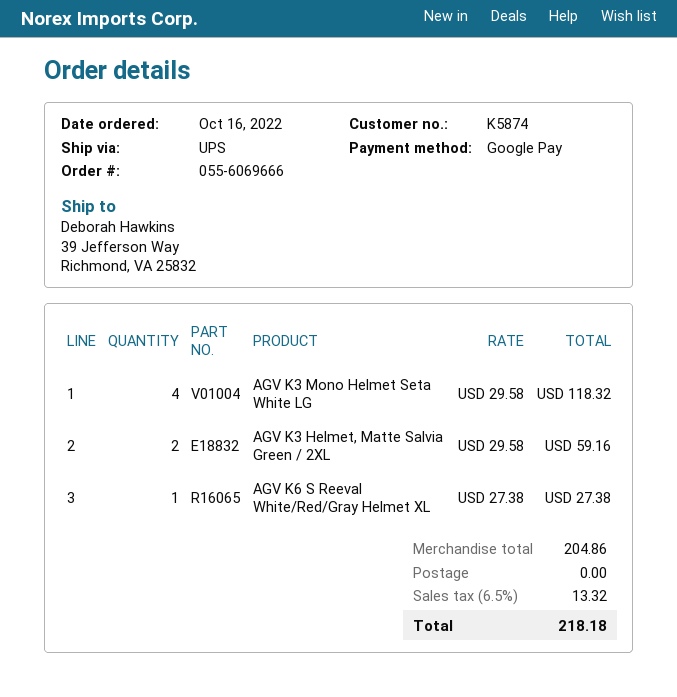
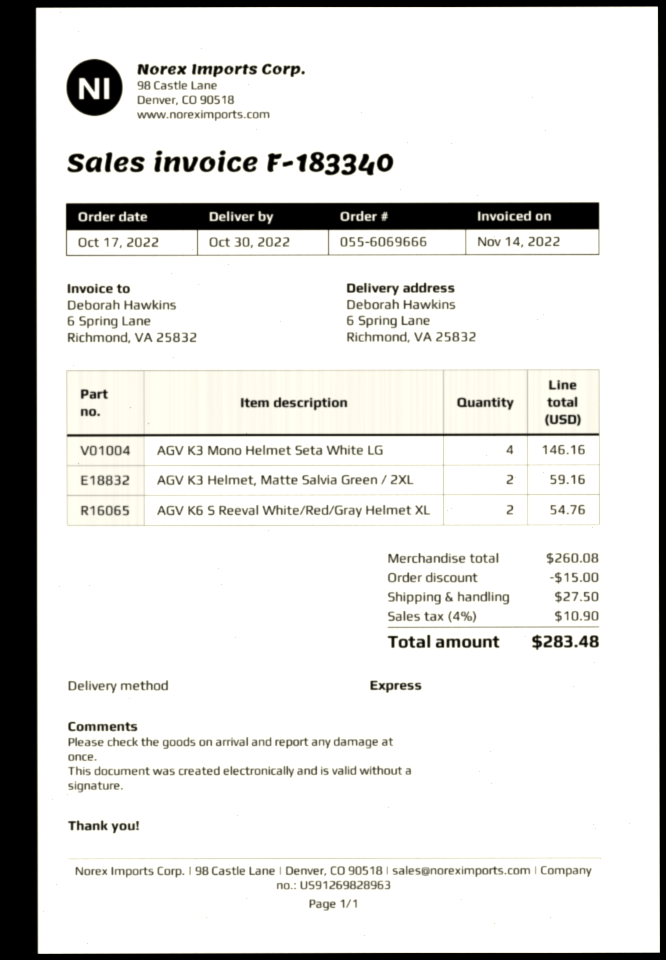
order date: 2022-10-16 -> 2022-10-17
shipping method: UPS -> express
ship to: 39 Jefferson Way, Richmond, VA 25832 -> 6 Spring Lane, Richmond, VA 25832
AGV K3 Mono Helmet Seta White LG: 4 for 118.32 -> 4 for 146.16
AGV K6 S Reeval White/Red/Gray Helmet XL: 1 for 27.38 -> 2 for 54.76
subtotal: 204.86 -> 260.08
discount: none -> 15.00
shipping: 0.00 -> 27.50
tax: 6.5% = 13.32 -> 4% = 10.90
total: 218.18 -> 283.48

